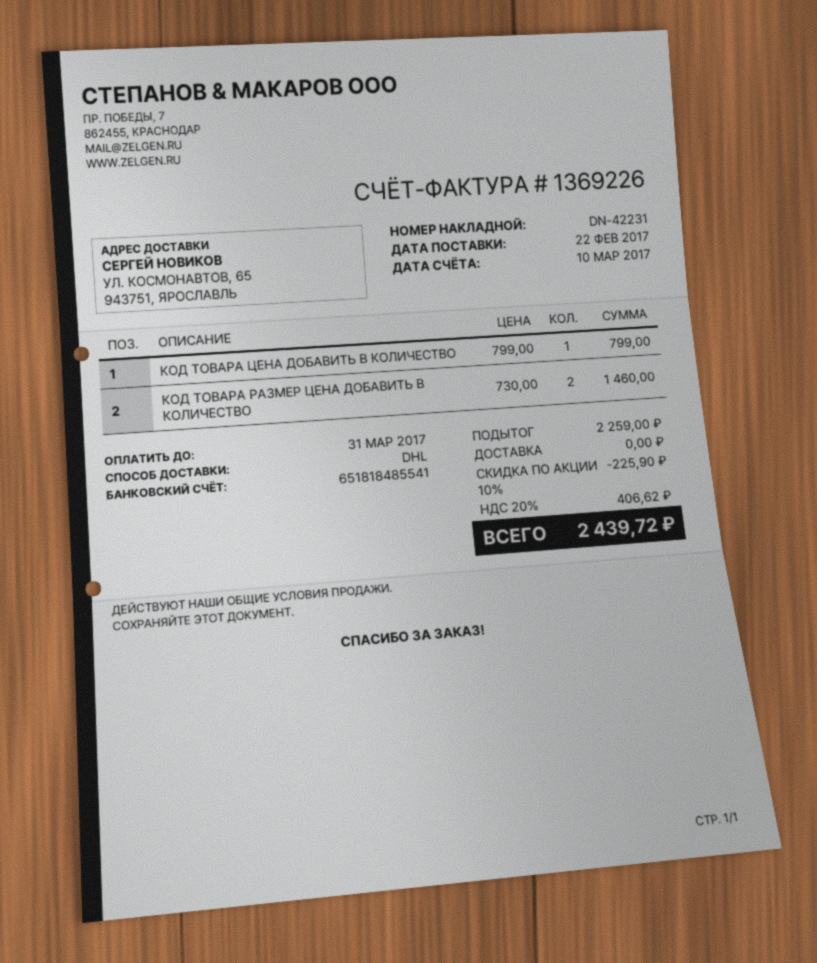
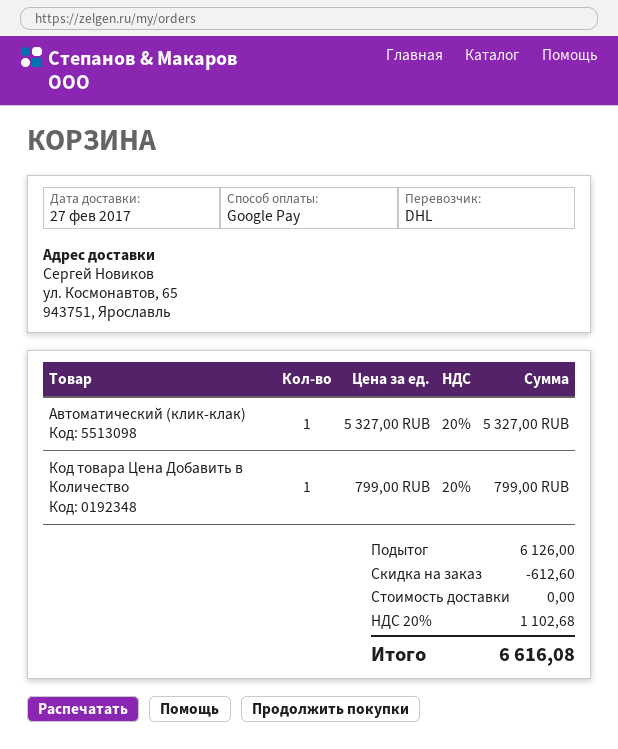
delivery date: 2017-02-22 -> 2017-02-27
КОД ТОВАРА РАЗМЕР ЦЕНА ДОБАВИТЬ В КОЛИЧЕСТВО: 2 x 730.00 = 1460.00 -> none
Автоматический (клик-клак): none -> 1 x 5327.00 = 5327.00
subtotal: 2259.00 -> 6126.00
discount: 225.90 -> 612.60
tax: 20% = 406.62 -> 20% = 1102.68
total: 2439.72 -> 6616.08

